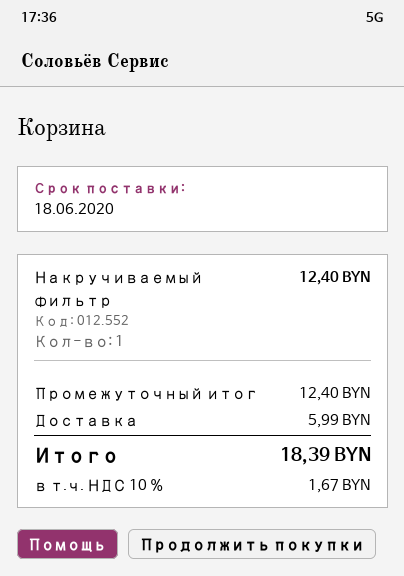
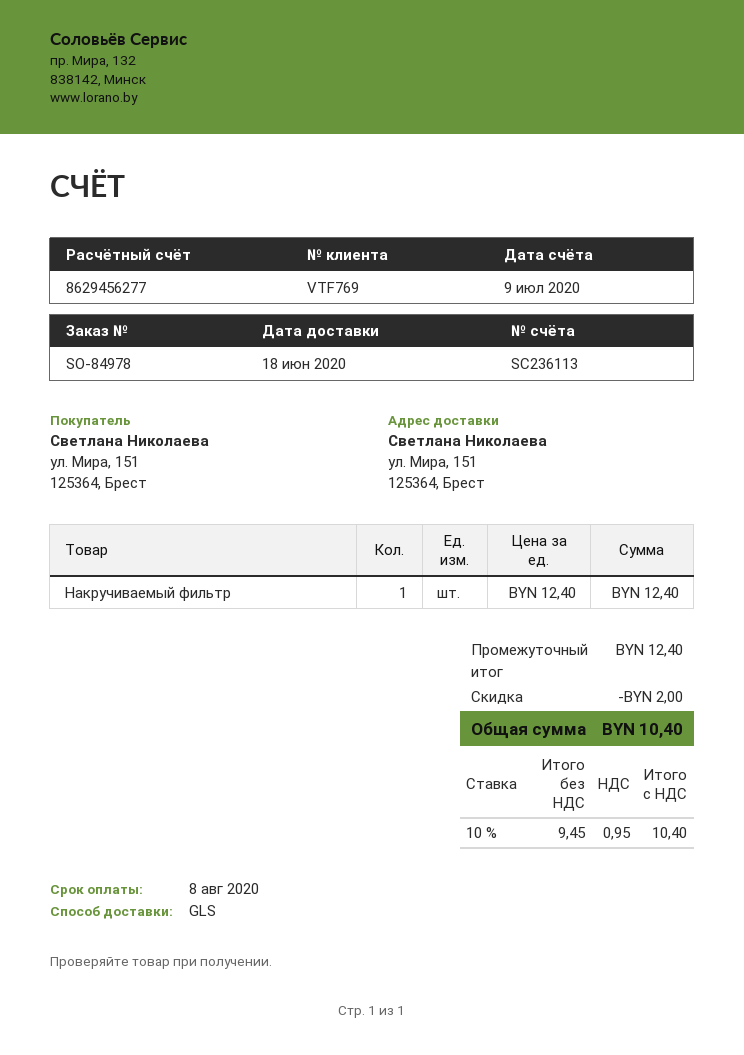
discount: none -> 2.00
shipping: 5.99 -> none
tax: 10% = 1.67 -> 10% = 0.95
total: 18.39 -> 10.40

